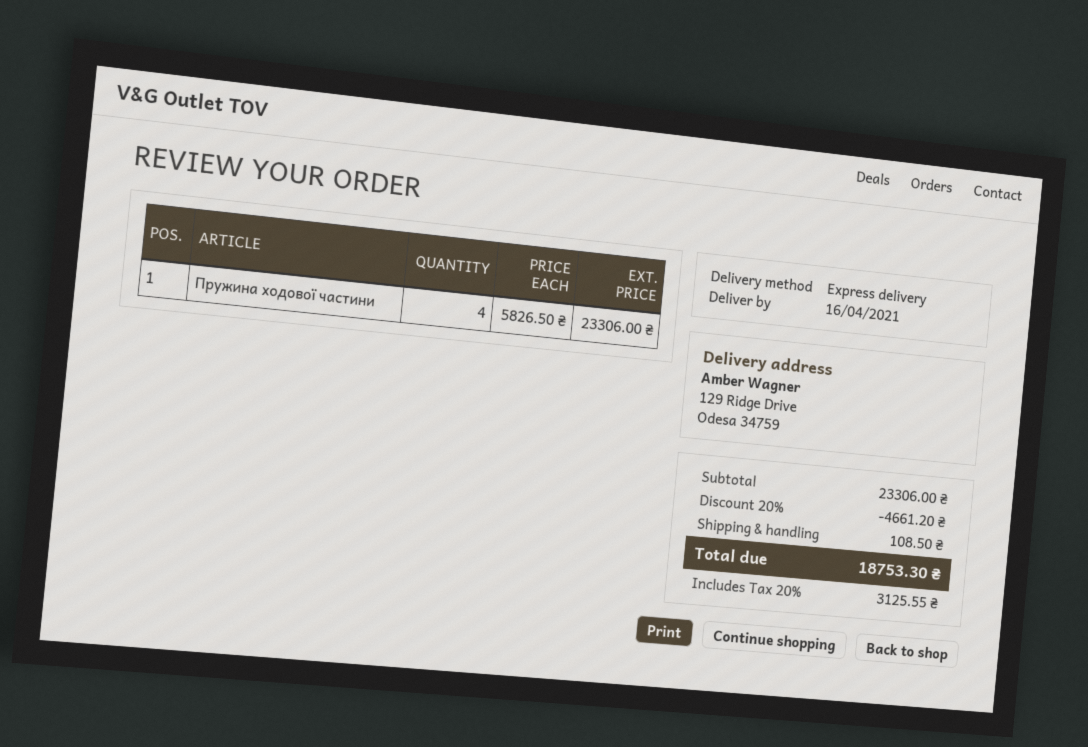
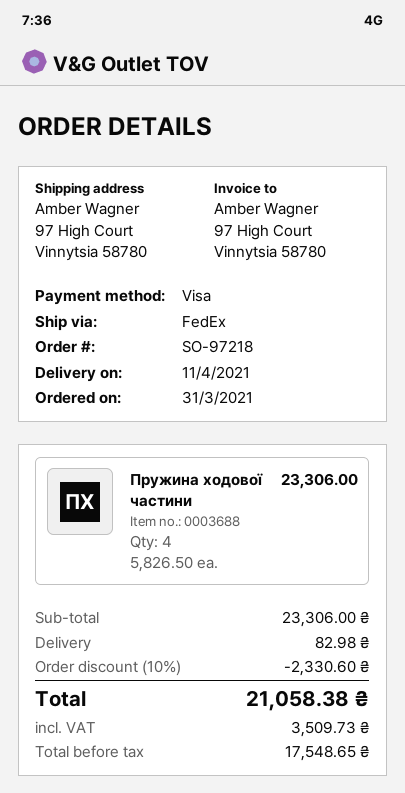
delivery date: 2021-04-16 -> 2021-04-11
shipping method: express -> FedEx
ship to: 129 Ridge Drive, Odesa 34759 -> 97 High Court, Vinnytsia 58780
discount: 20% = 4661.20 -> 10% = 2330.60
shipping: 108.50 -> 82.98
tax: 3125.55 -> 3509.73
total: 18753.30 -> 21058.38

